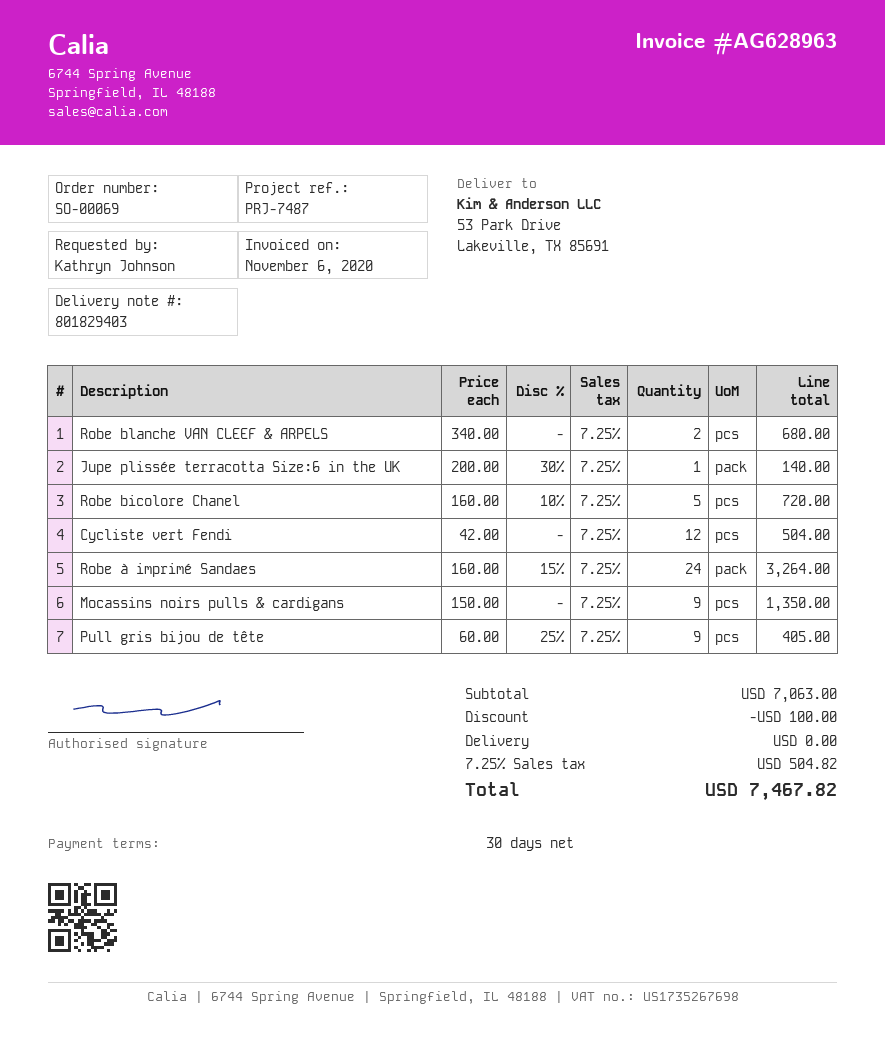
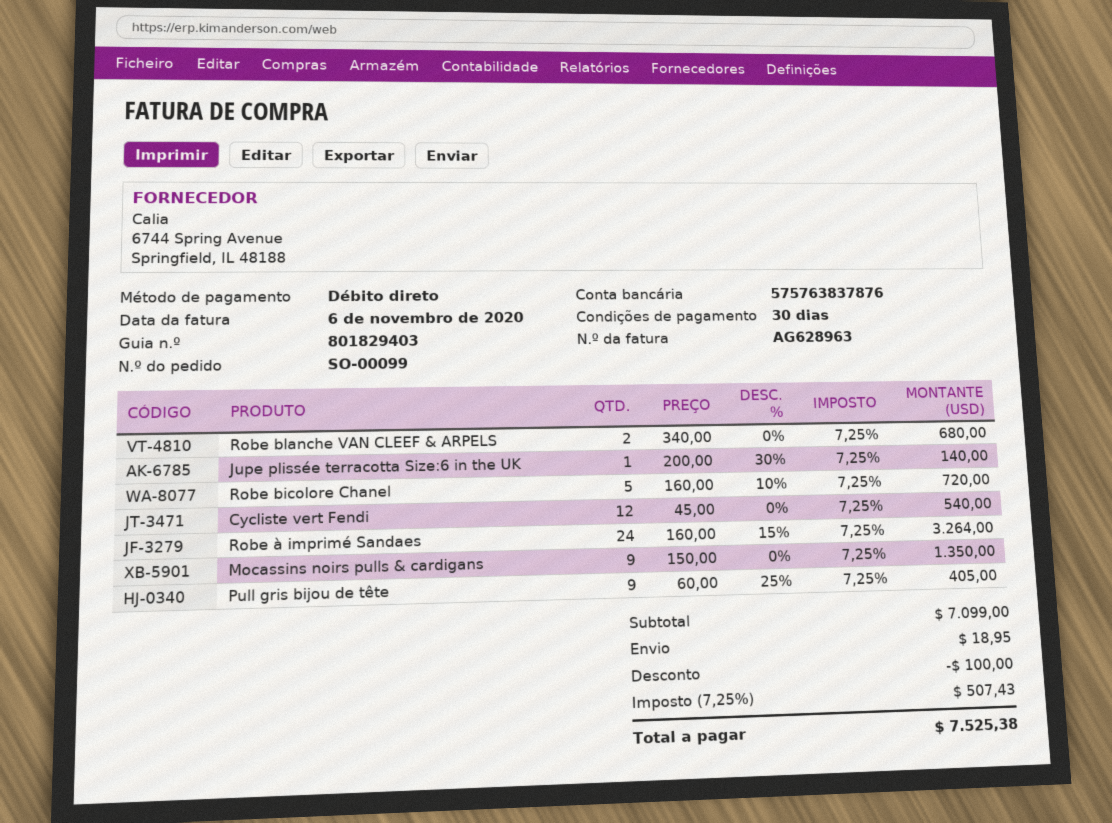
order number: SO-00069 -> SO-00099
Cycliste vert Fendi: 12 x 42.00 = 504.00 -> 12 x 45.00 = 540.00
subtotal: 7063.00 -> 7099.00
shipping: 0.00 -> 18.95
tax: 7.25% = 504.82 -> 7.25% = 507.43
total: 7467.82 -> 7525.38

